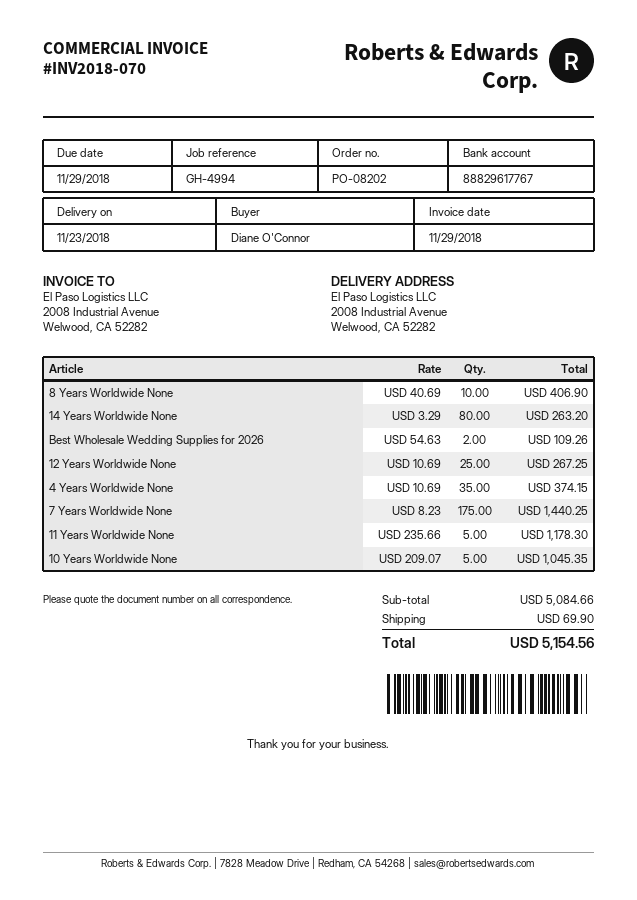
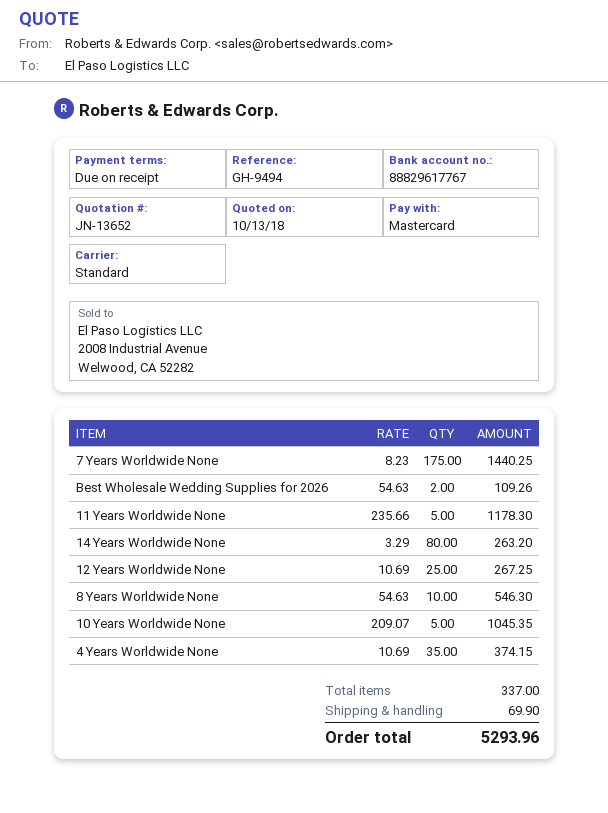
reference: GH-4994 -> GH-9494
8 Years Worldwide None: 10 x 40.69 = 406.90 -> 10 x 54.63 = 546.30
total: 5154.56 -> 5293.96

